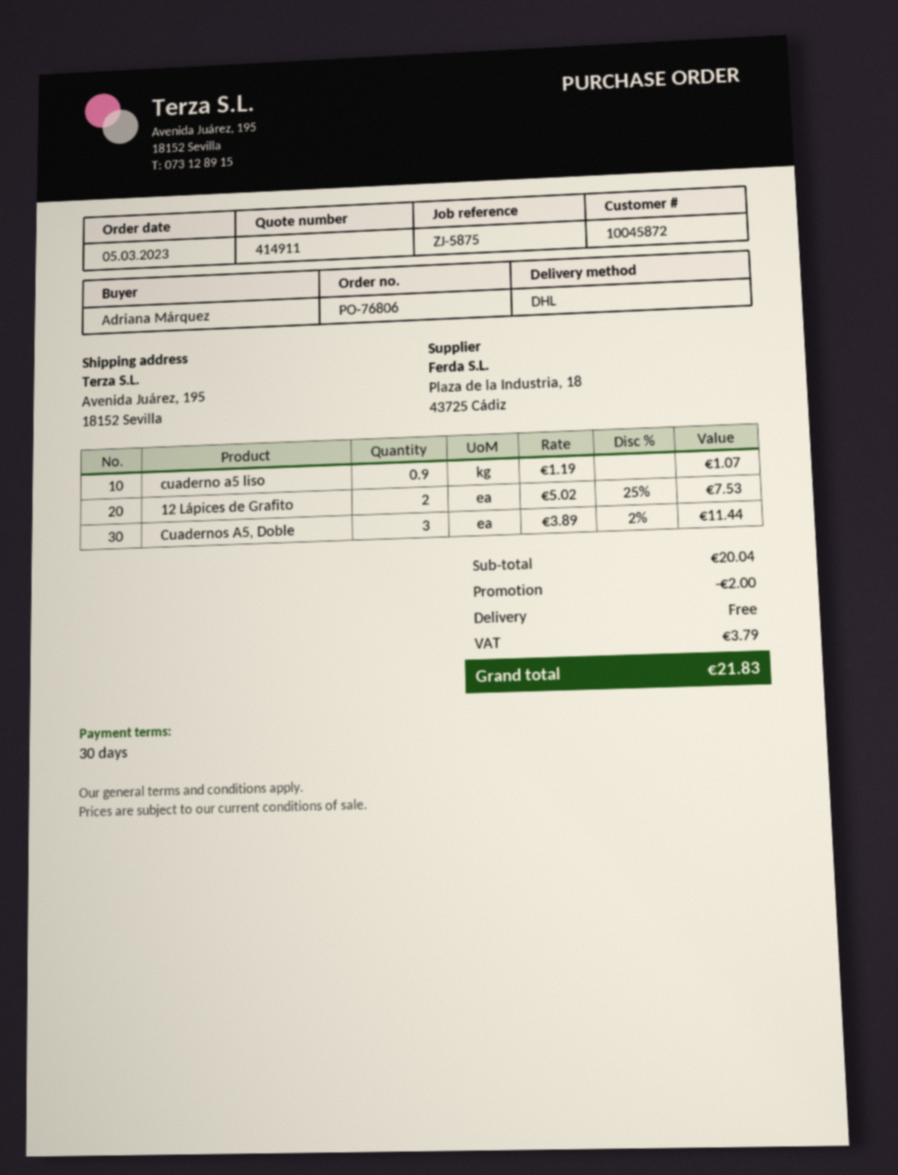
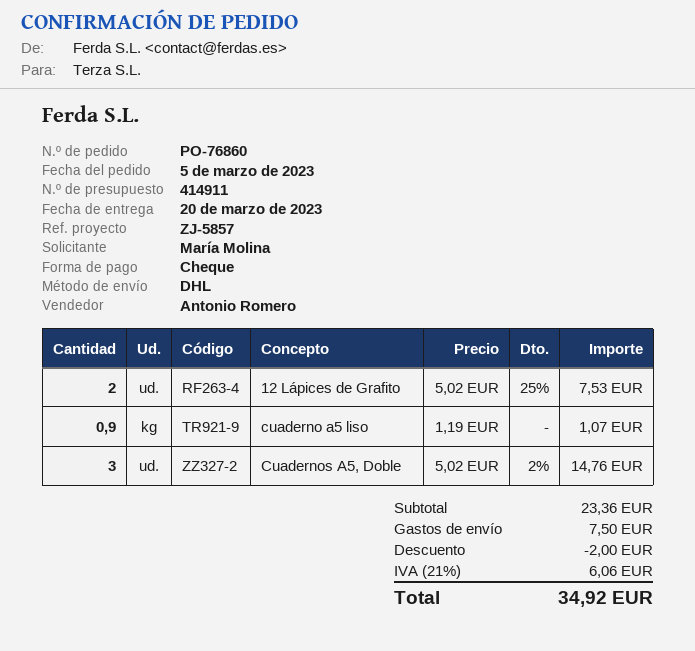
order number: PO-76806 -> PO-76860
reference: ZJ-5875 -> ZJ-5857
ordered by: Adriana Márquez -> María Molina
Cuadernos A5, Doble: 3 x 3.89 - 2% = 11.44 -> 3 x 5.02 - 2% = 14.76
subtotal: 20.04 -> 23.36
shipping: 0.00 -> 7.50
tax: 3.79 -> 6.06
total: 21.83 -> 34.92

